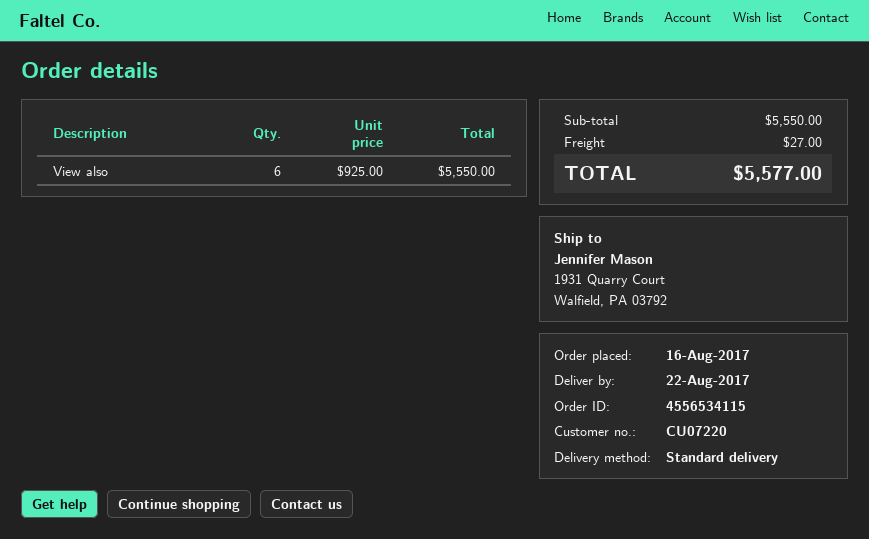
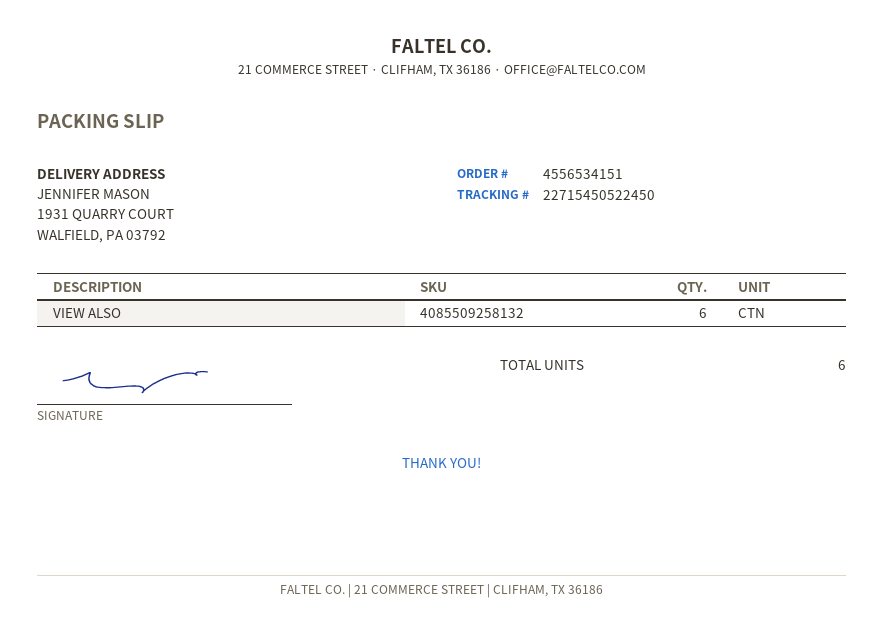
order number: 4556534115 -> 4556534151

